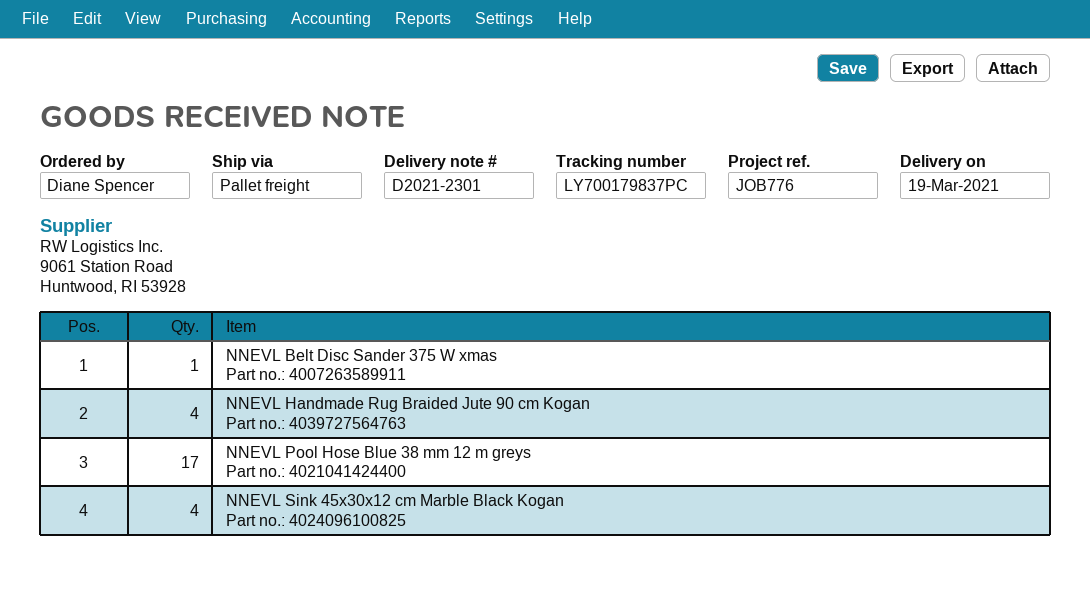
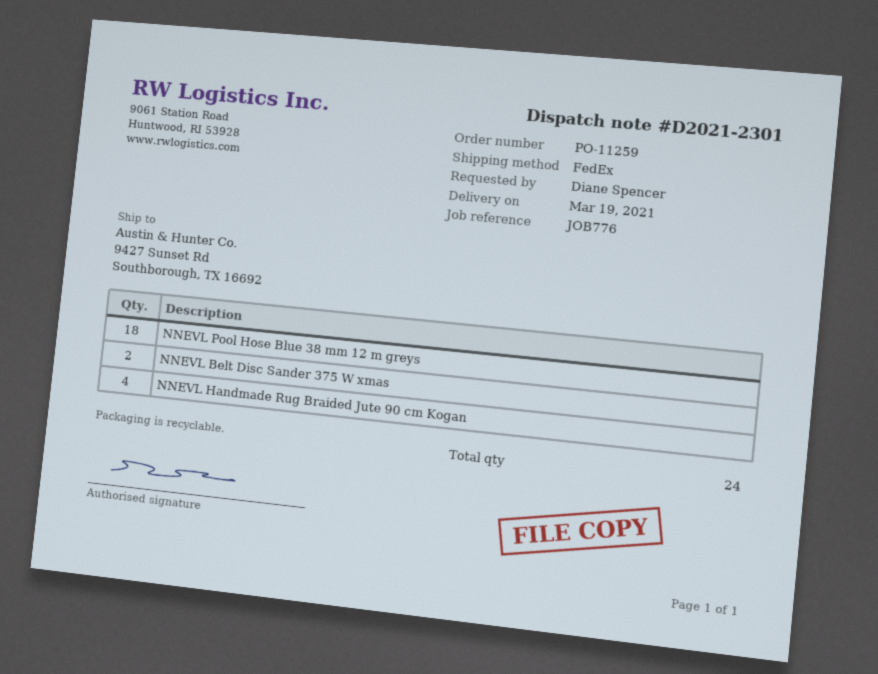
shipping method: pallet freight -> FedEx
NNEVL Belt Disc Sander 375 W xmas: 1 -> 2
NNEVL Pool Hose Blue 38 mm 12 m greys: 17 -> 18
NNEVL Sink 45x30x12 cm Marble Black Kogan: 4 -> none

